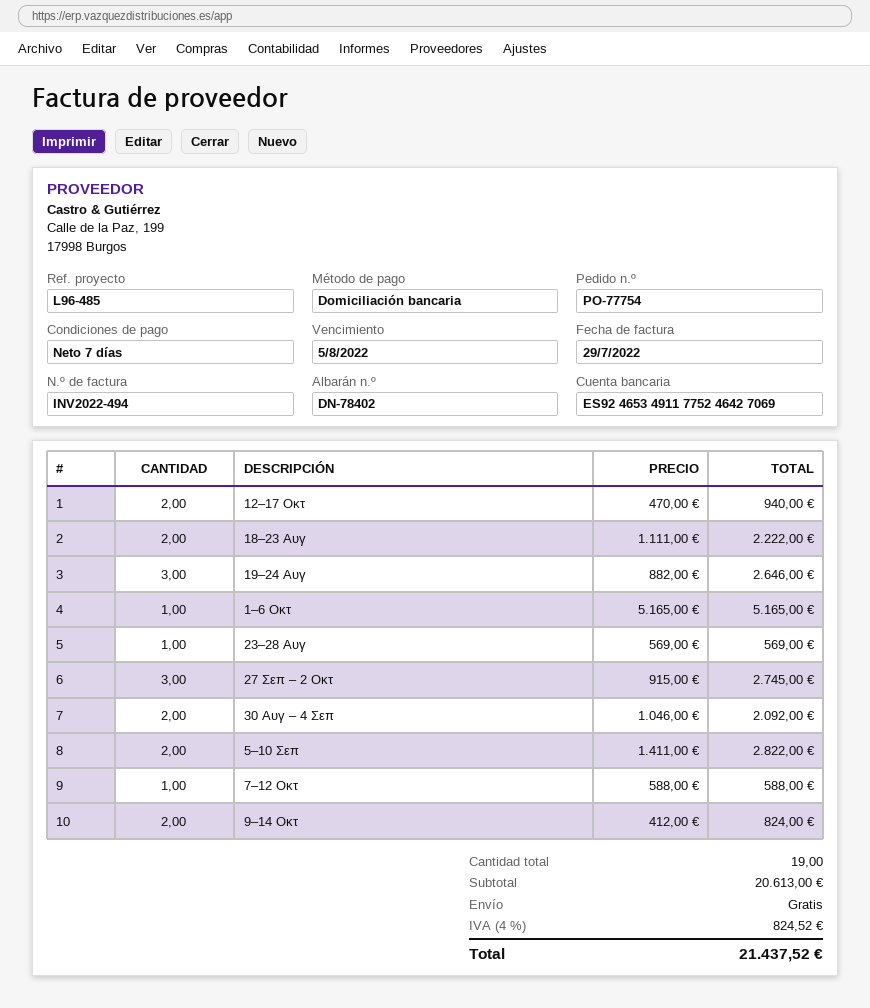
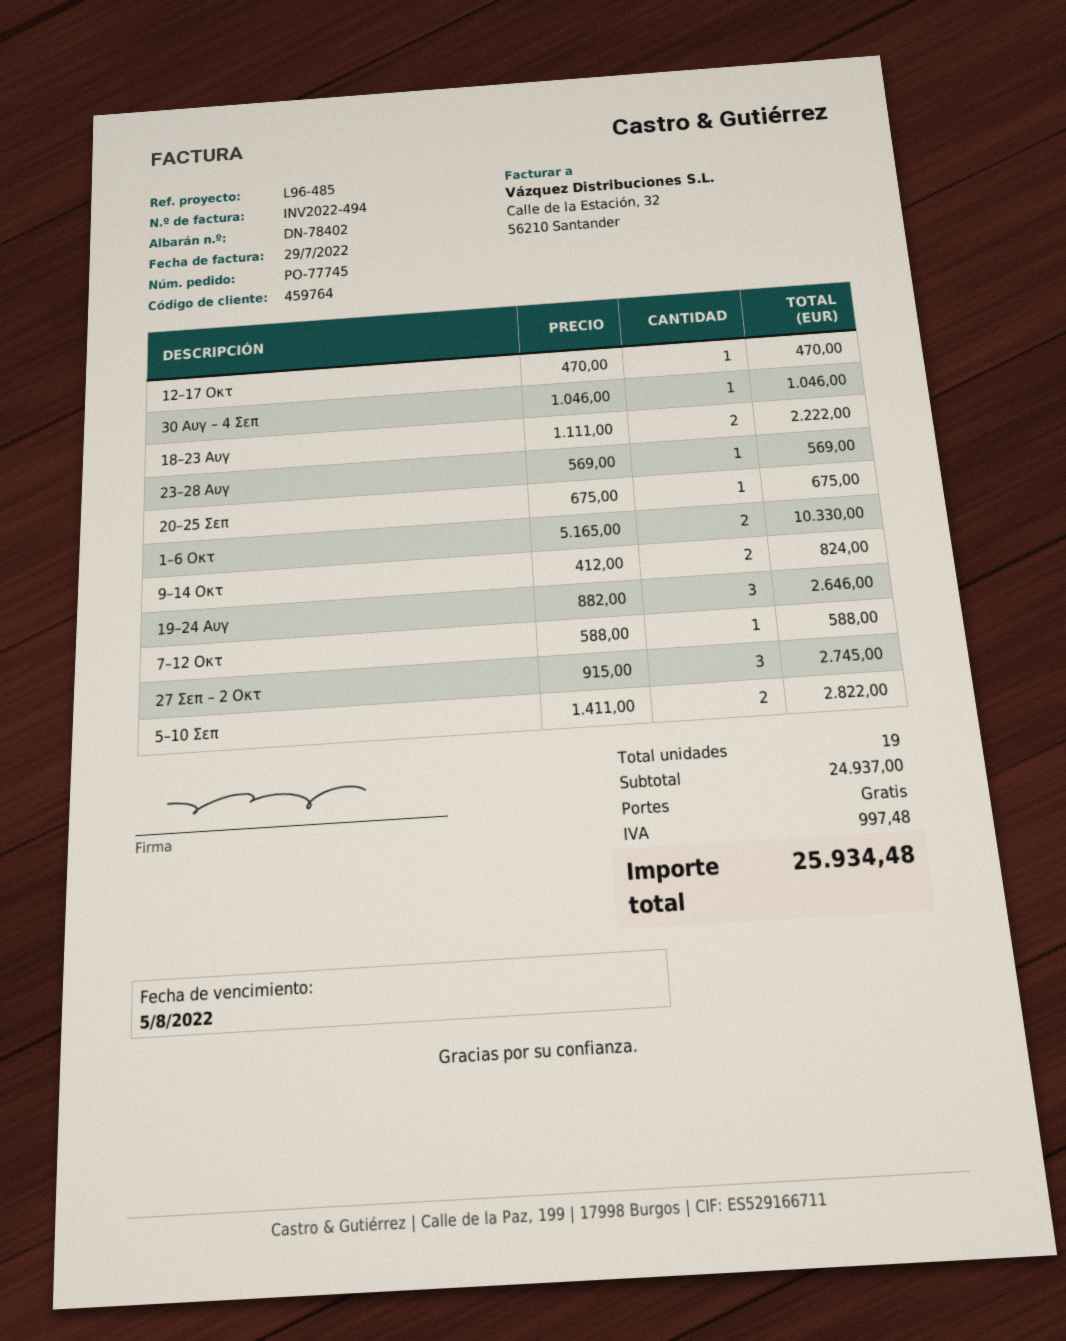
order number: PO-77754 -> PO-77745
12–17 Οκτ: 2 x 470.00 = 940.00 -> 1 x 470.00 = 470.00
1–6 Οκτ: 1 x 5165.00 = 5165.00 -> 2 x 5165.00 = 10330.00
30 Αυγ – 4 Σεπ: 2 x 1046.00 = 2092.00 -> 1 x 1046.00 = 1046.00
20–25 Σεπ: none -> 1 x 675.00 = 675.00
subtotal: 20613.00 -> 24937.00
tax: 824.52 -> 997.48
total: 21437.52 -> 25934.48

